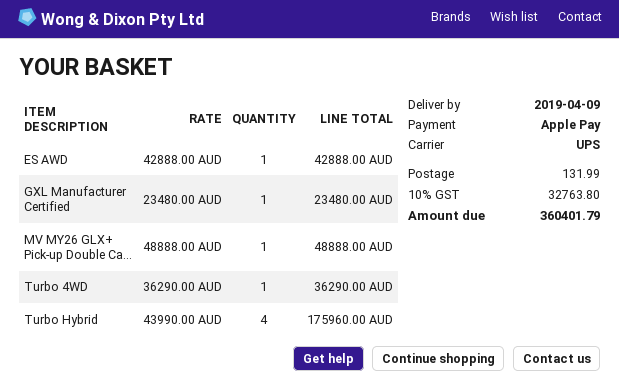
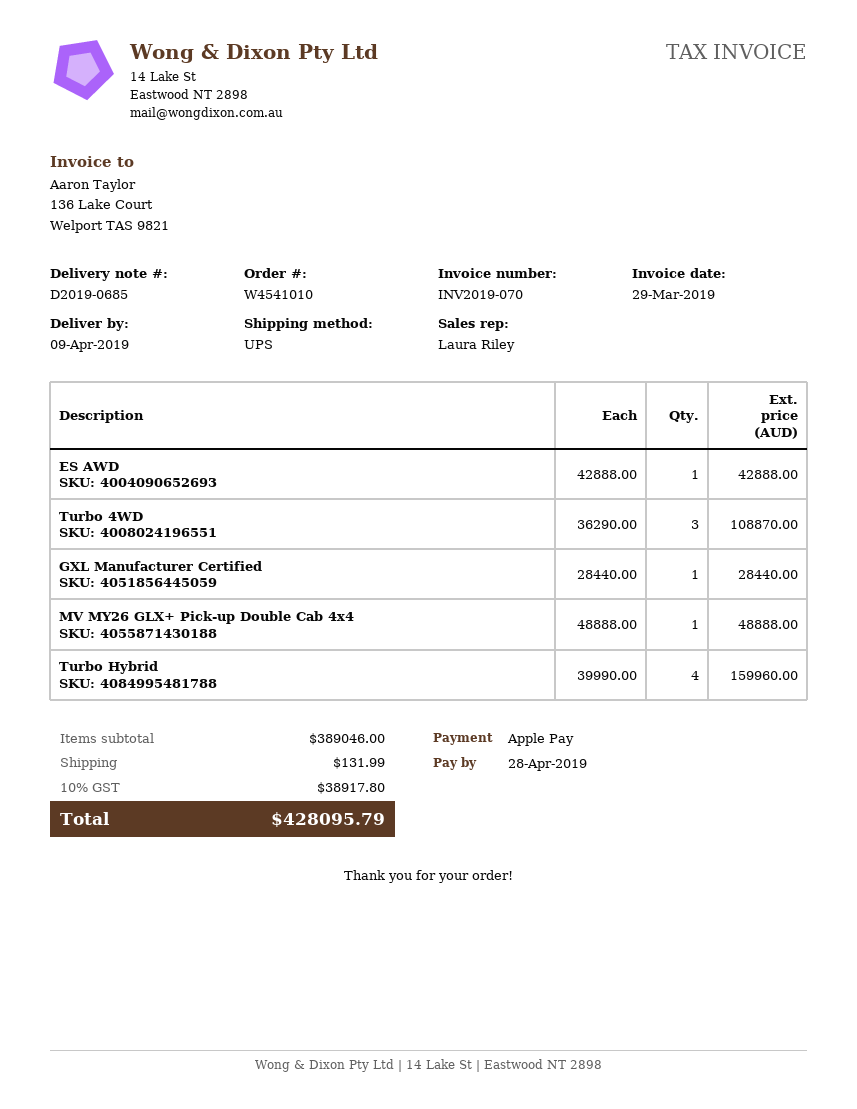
GXL Manufacturer Certified: 1 x 23480.00 = 23480.00 -> 1 x 28440.00 = 28440.00
Turbo 4WD: 1 x 36290.00 = 36290.00 -> 3 x 36290.00 = 108870.00
Turbo Hybrid: 4 x 43990.00 = 175960.00 -> 4 x 39990.00 = 159960.00
tax: 10% = 32763.80 -> 10% = 38917.80
total: 360401.79 -> 428095.79

